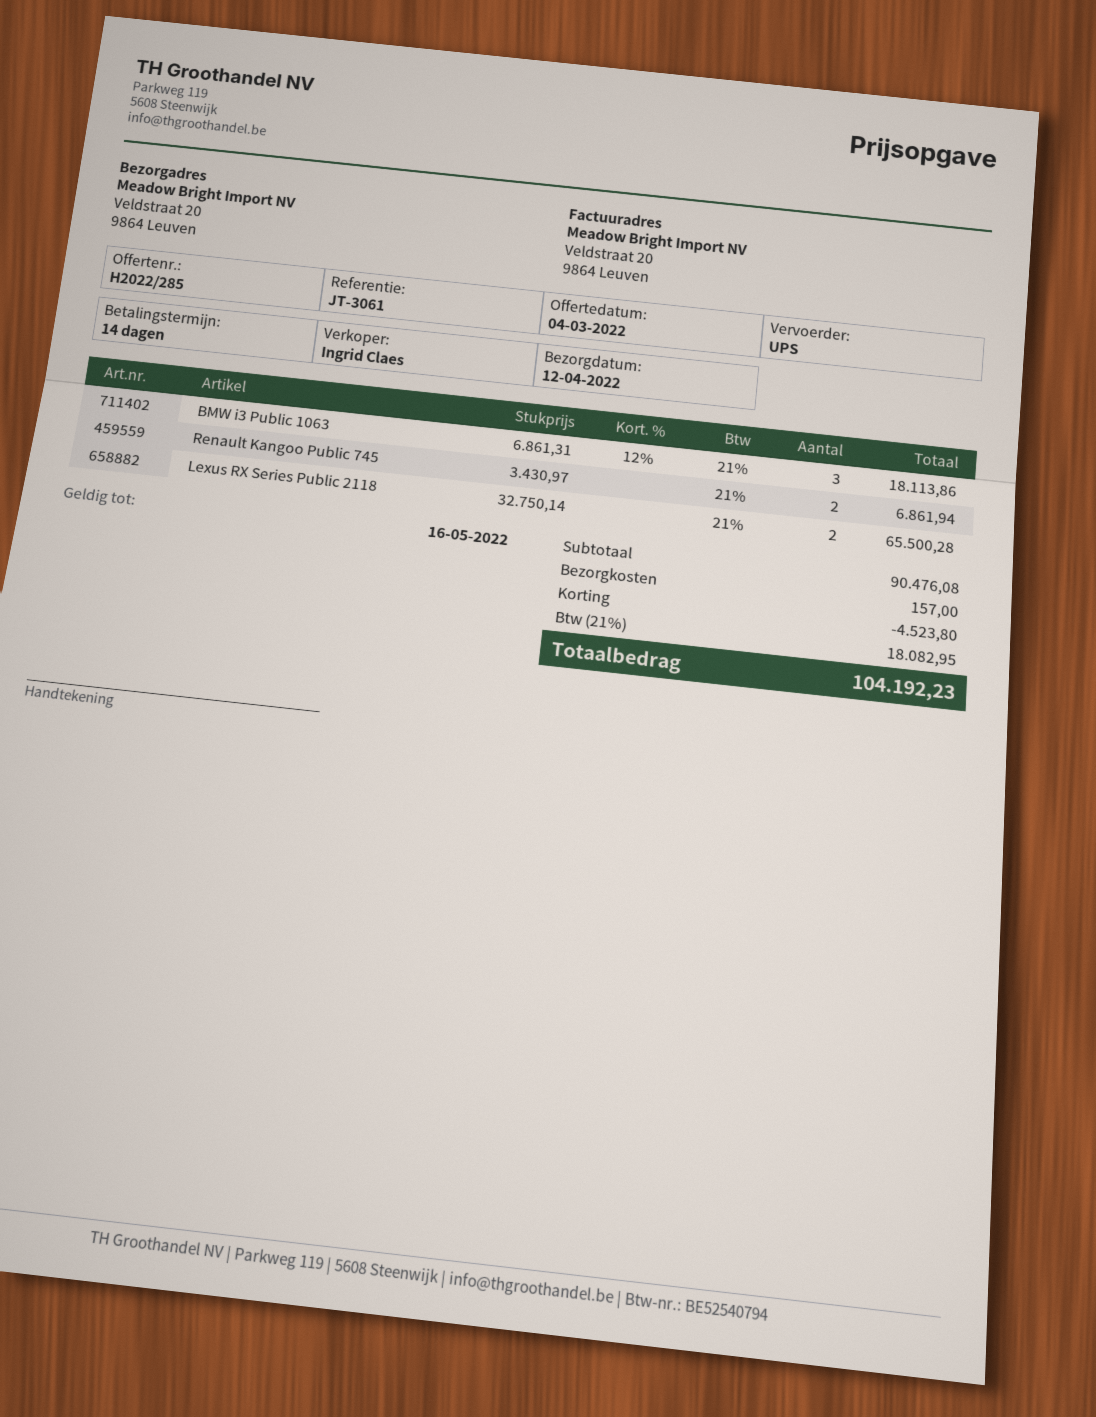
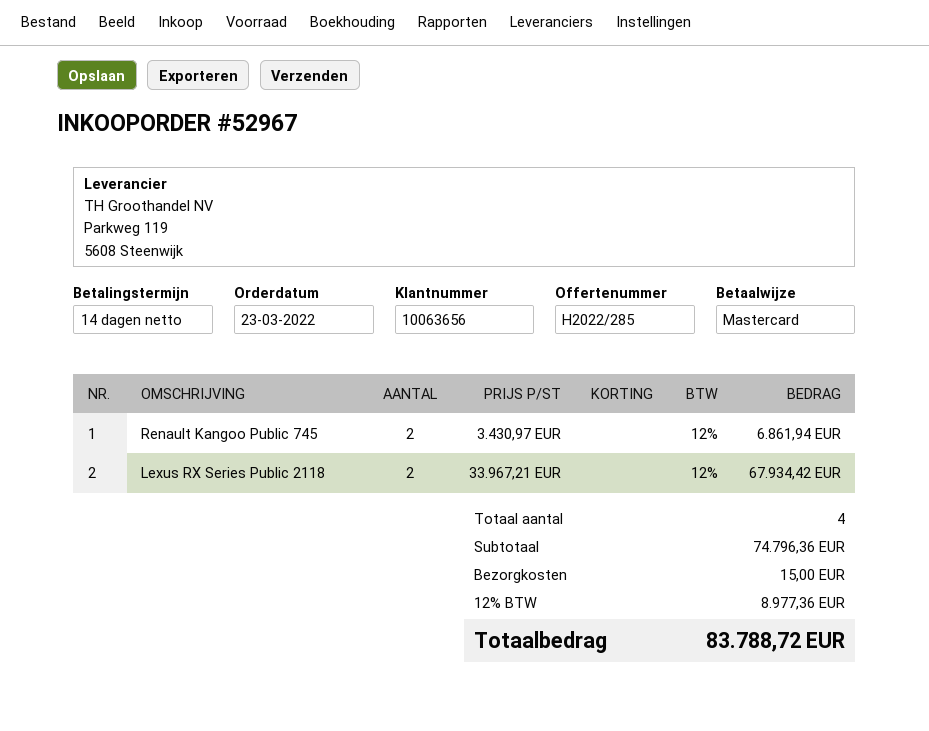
BMW i3 Public 1063: 3 x 6861.31 - 12% = 18113.86 -> none
Lexus RX Series Public 2118: 2 x 32750.14 = 65500.28 -> 2 x 33967.21 = 67934.42
subtotal: 90476.08 -> 74796.36
discount: 4523.80 -> none
shipping: 157.00 -> 15.00
tax: 21% = 18082.95 -> 12% = 8977.36
total: 104192.23 -> 83788.72

